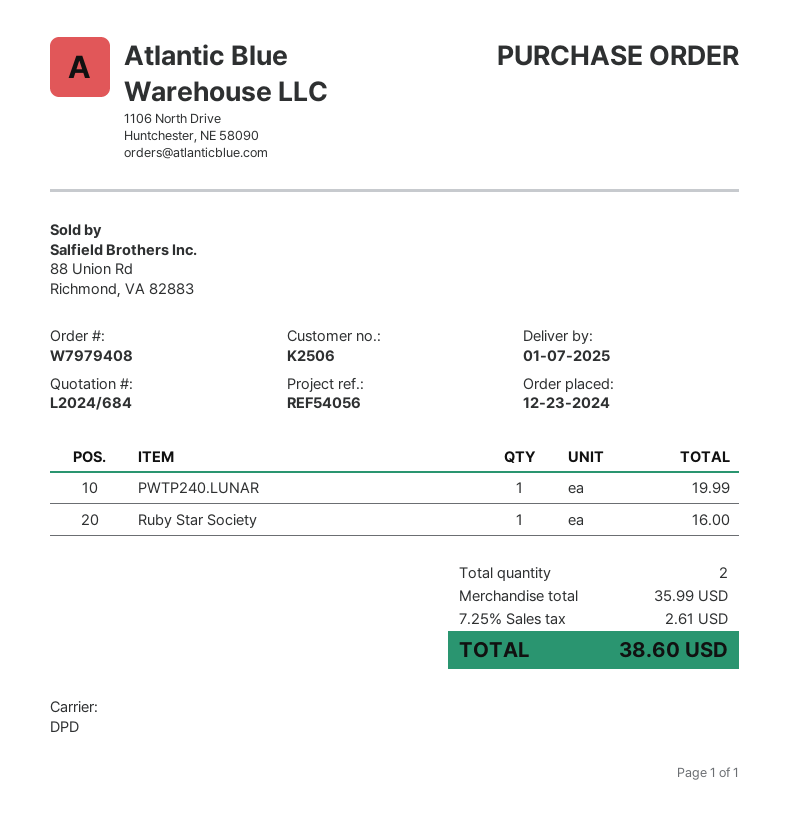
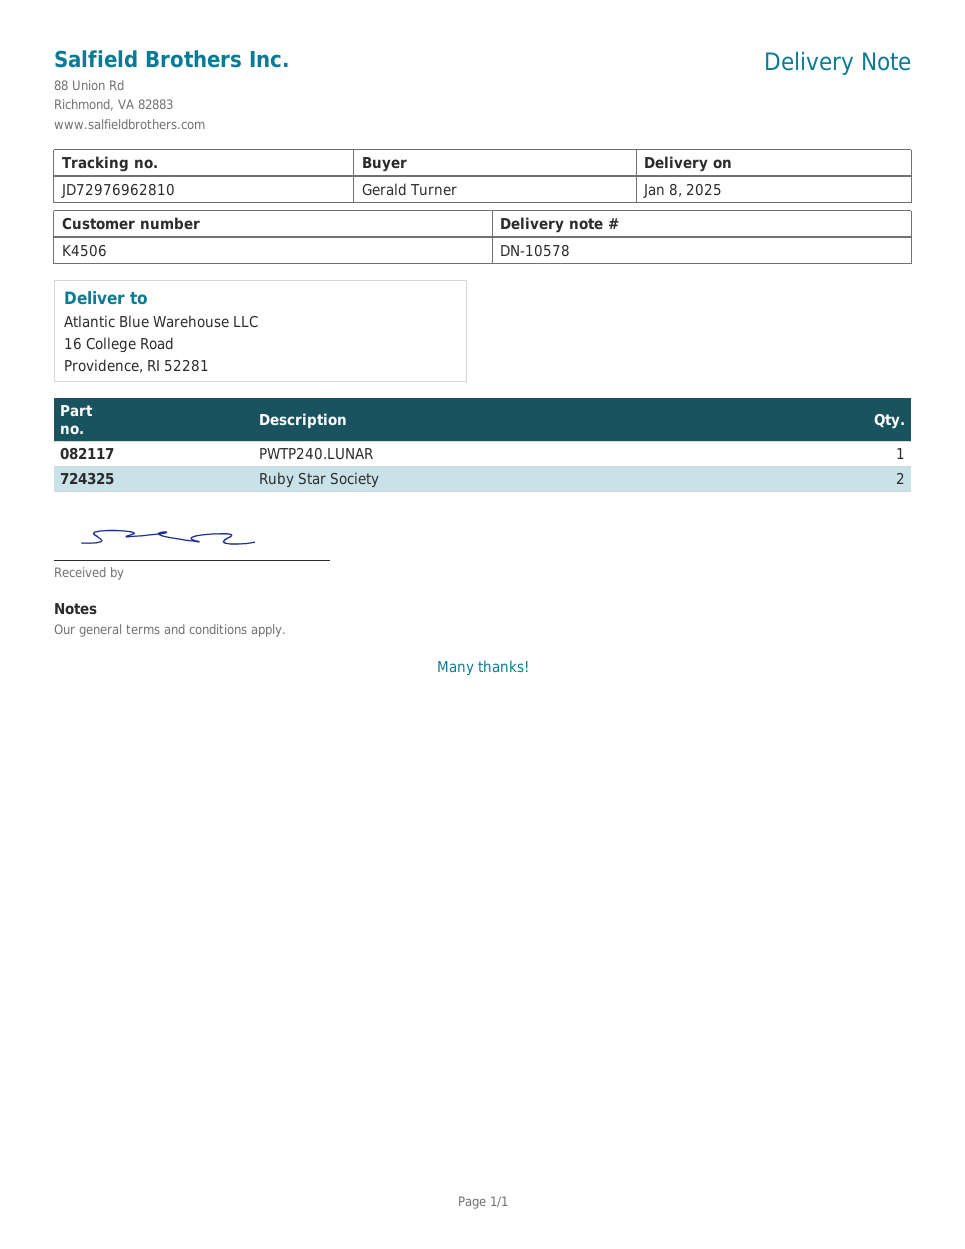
delivery date: 2025-01-07 -> 2025-01-08
customer number: K2506 -> K4506
Ruby Star Society: 1 -> 2

